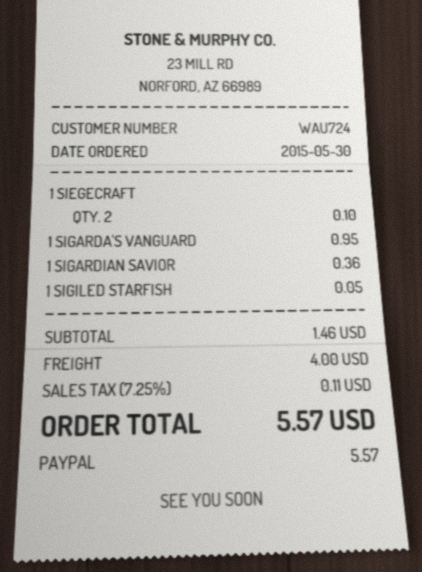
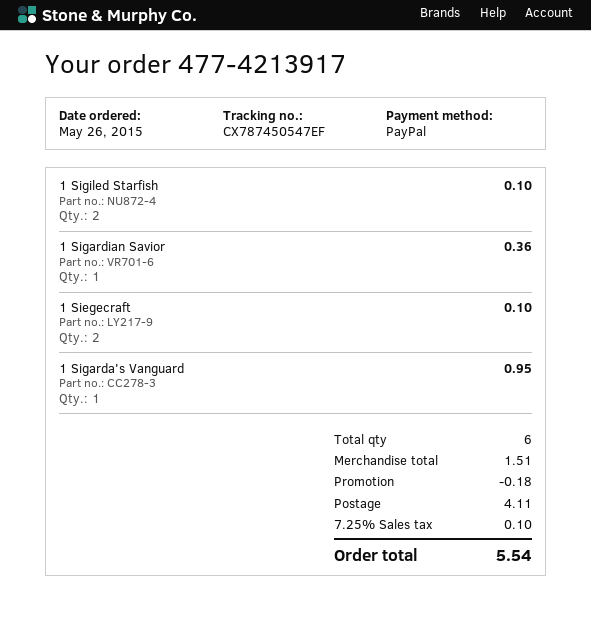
order date: 2015-05-30 -> 2015-05-26
1 SIGILED STARFISH: 1 for 0.05 -> 2 for 0.10
subtotal: 1.46 -> 1.51
discount: none -> 0.18
shipping: 4.00 -> 4.11
tax: 7.25% = 0.11 -> 7.25% = 0.10
total: 5.57 -> 5.54

